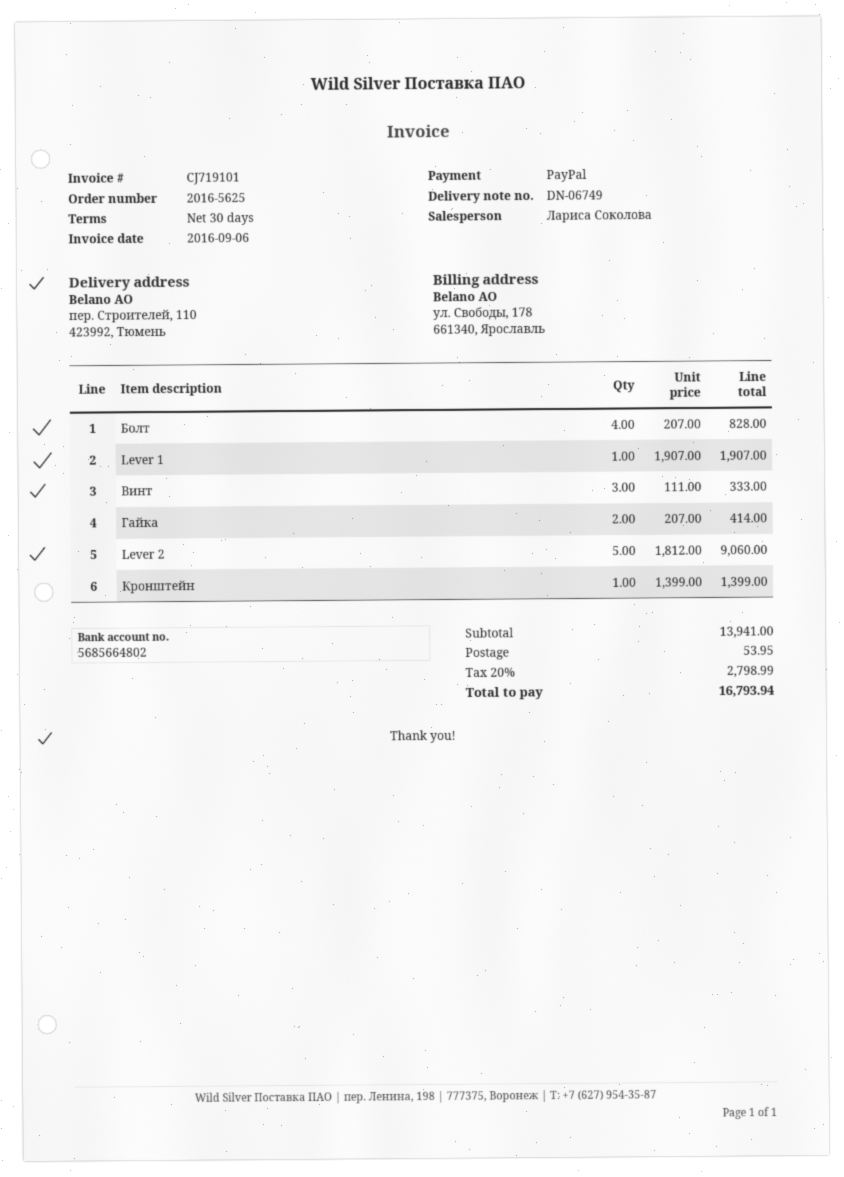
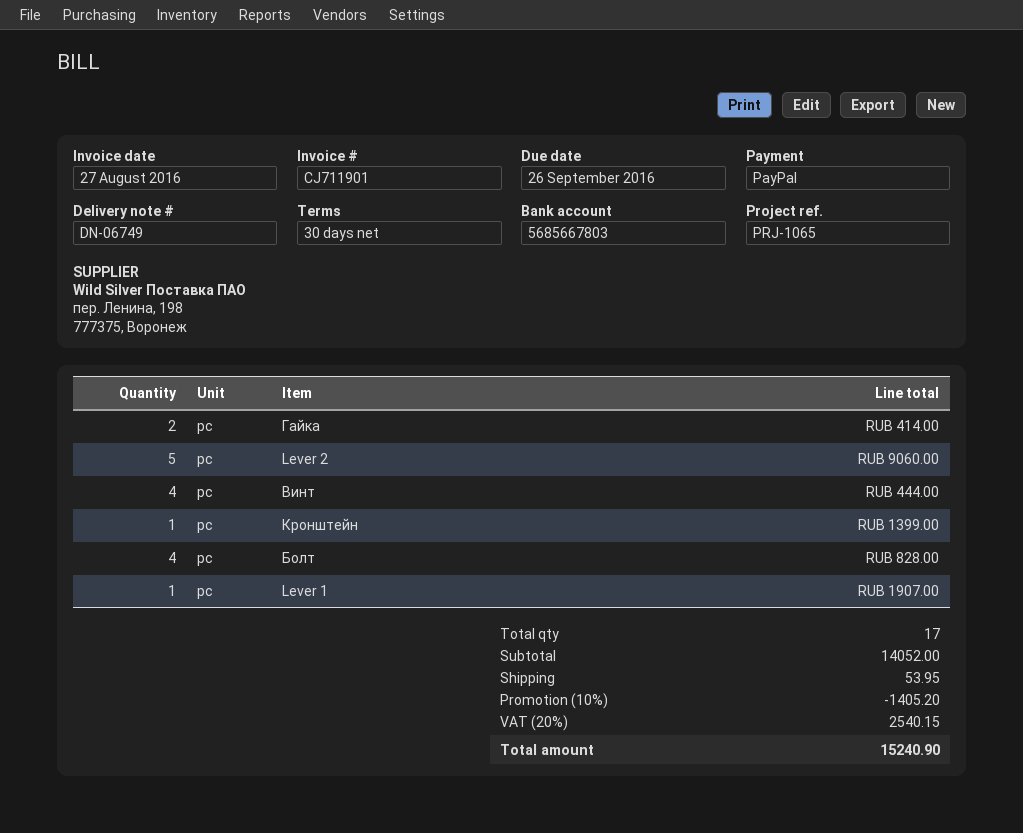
invoice number: CJ719101 -> CJ711901
invoice date: 2016-09-06 -> 2016-08-27
bank account: 5685664802 -> 5685667803
Винт: 3 for 333.00 -> 4 for 444.00
subtotal: 13941.00 -> 14052.00
discount: none -> 10% = 1405.20
tax: 20% = 2798.99 -> 20% = 2540.15
total: 16793.94 -> 15240.90

